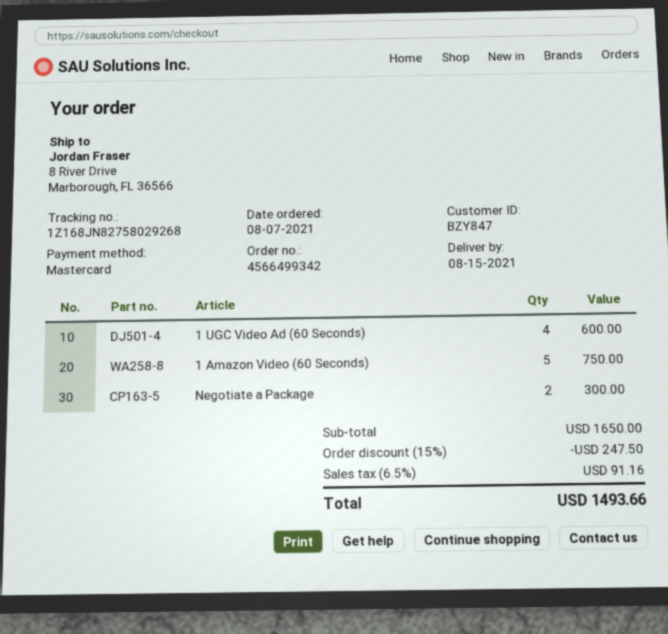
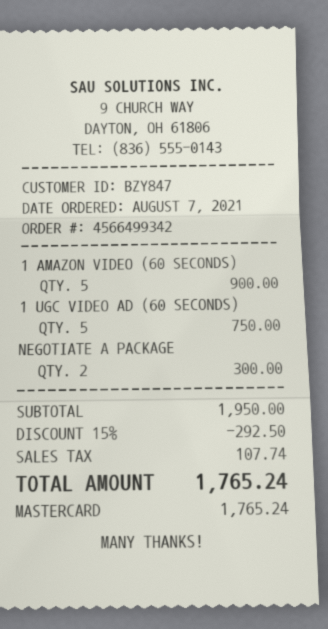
1 UGC Video Ad (60 Seconds): 4 for 600.00 -> 5 for 750.00
1 Amazon Video (60 Seconds): 5 for 750.00 -> 5 for 900.00
subtotal: 1650.00 -> 1950.00
discount: 15% = 247.50 -> 15% = 292.50
tax: 91.16 -> 107.74
total: 1493.66 -> 1765.24

